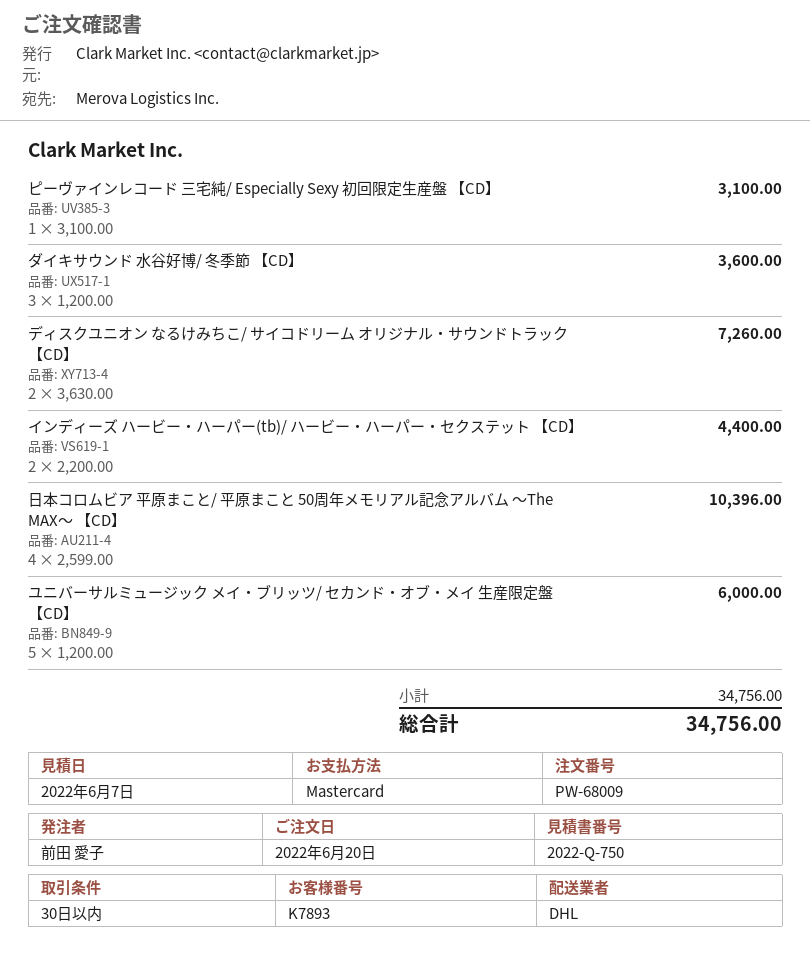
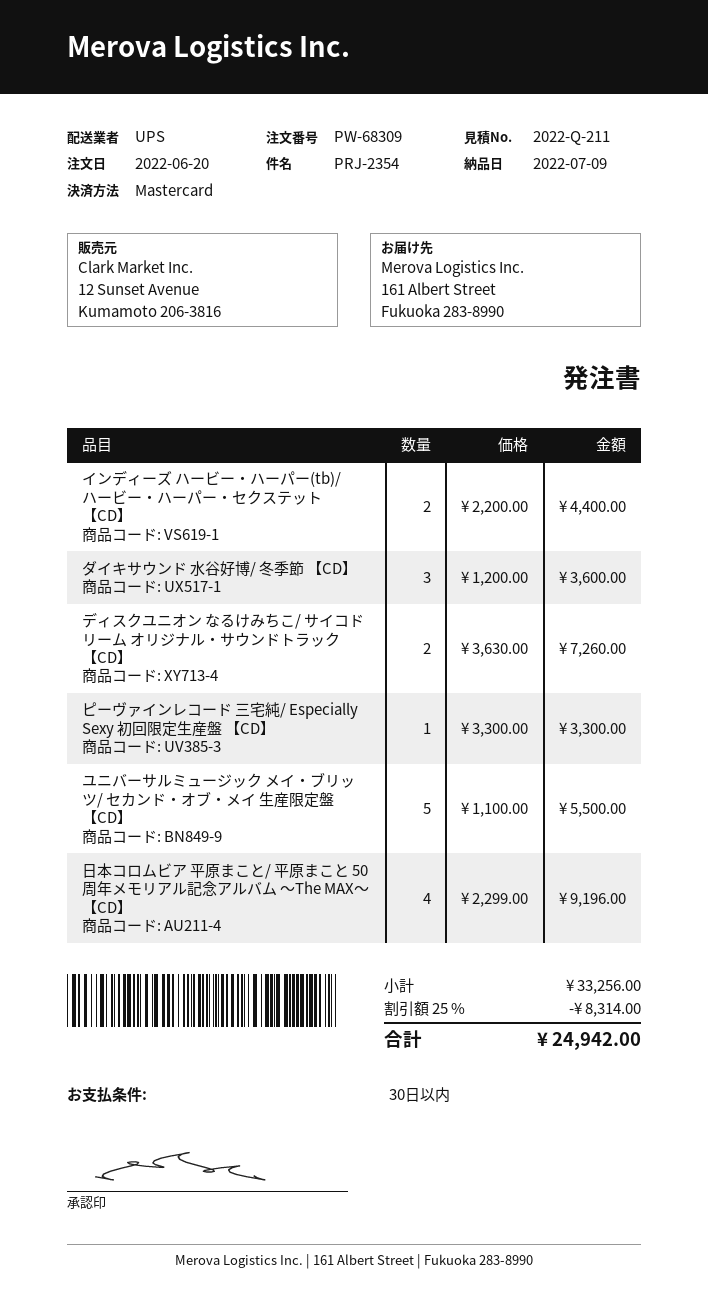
quote number: 2022-Q-750 -> 2022-Q-211
order number: PW-68009 -> PW-68309
shipping method: DHL -> UPS
ピーヴァインレコード 三宅純/ Especially Sexy 初回限定生産盤 【CD】: 1 x 3100.00 = 3100.00 -> 1 x 3300.00 = 3300.00
日本コロムビア 平原まこと/ 平原まこと 50周年メモリアル記念アルバム 〜The MAX〜 【CD】: 4 x 2599.00 = 10396.00 -> 4 x 2299.00 = 9196.00
ユニバーサルミュージック メイ・ブリッツ/ セカンド・オブ・メイ 生産限定盤 【CD】: 5 x 1200.00 = 6000.00 -> 5 x 1100.00 = 5500.00
subtotal: 34756.00 -> 33256.00
discount: none -> 25% = 8314.00
total: 34756.00 -> 24942.00

